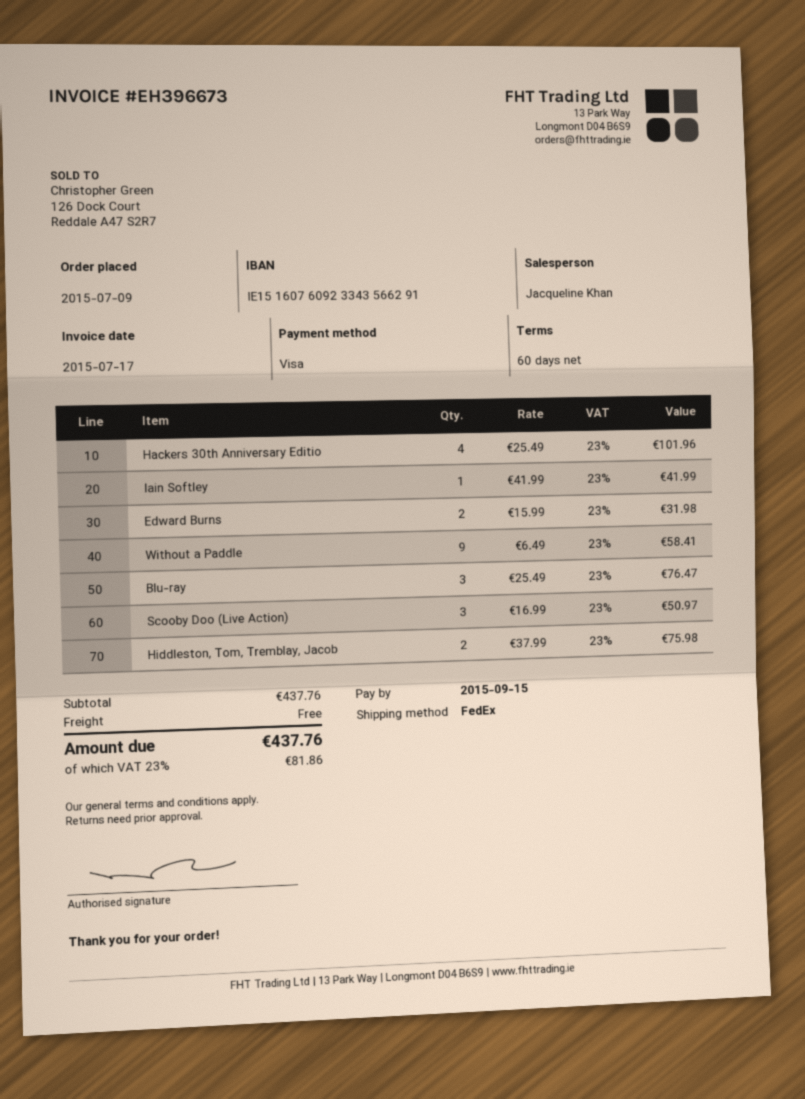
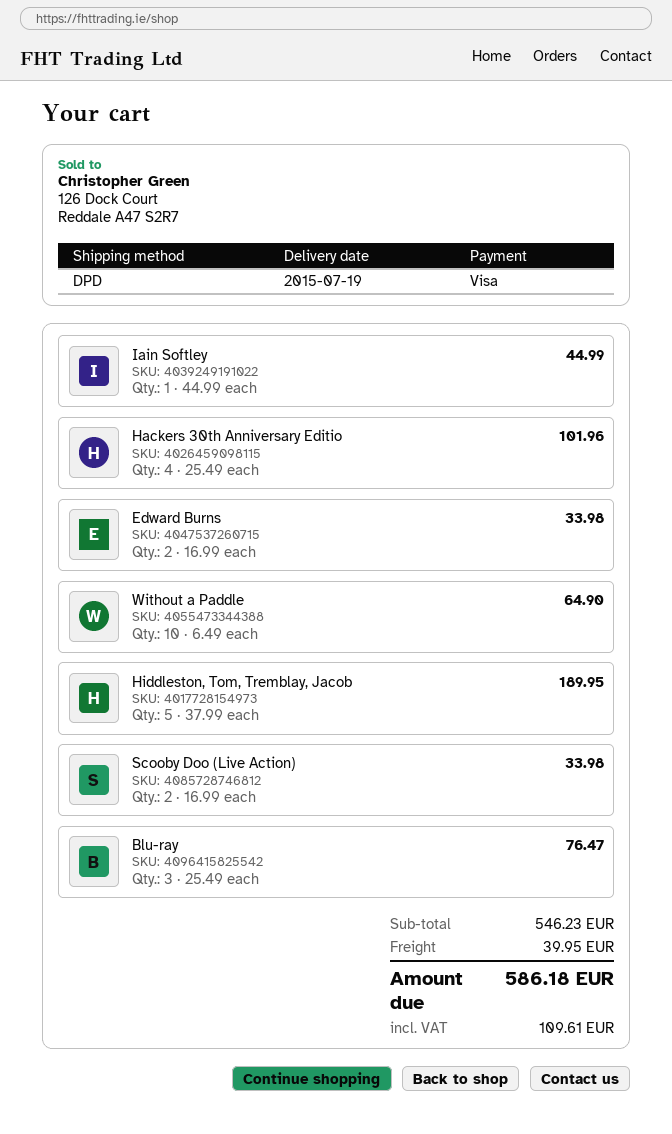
shipping method: FedEx -> DPD
Iain Softley: 1 x 41.99 = 41.99 -> 1 x 44.99 = 44.99
Edward Burns: 2 x 15.99 = 31.98 -> 2 x 16.99 = 33.98
Without a Paddle: 9 x 6.49 = 58.41 -> 10 x 6.49 = 64.90
Scooby Doo (Live Action): 3 x 16.99 = 50.97 -> 2 x 16.99 = 33.98
Hiddleston, Tom, Tremblay, Jacob: 2 x 37.99 = 75.98 -> 5 x 37.99 = 189.95
subtotal: 437.76 -> 546.23
shipping: 0.00 -> 39.95
tax: 81.86 -> 109.61
total: 437.76 -> 586.18

